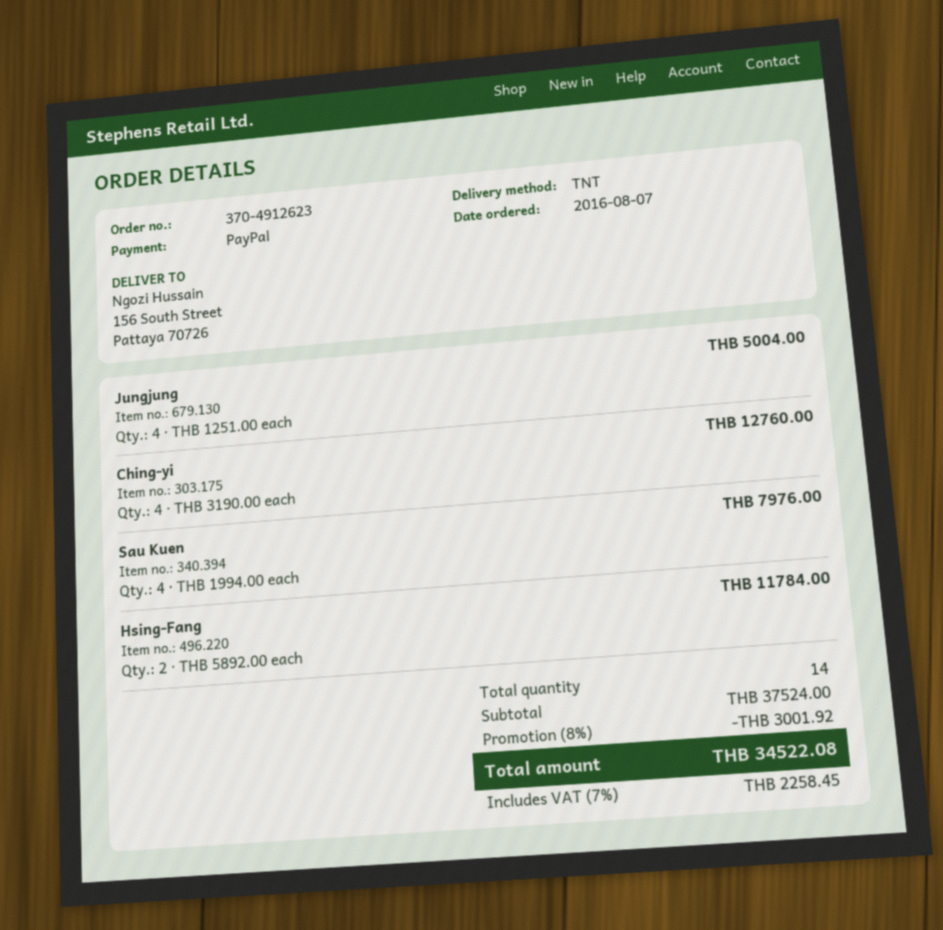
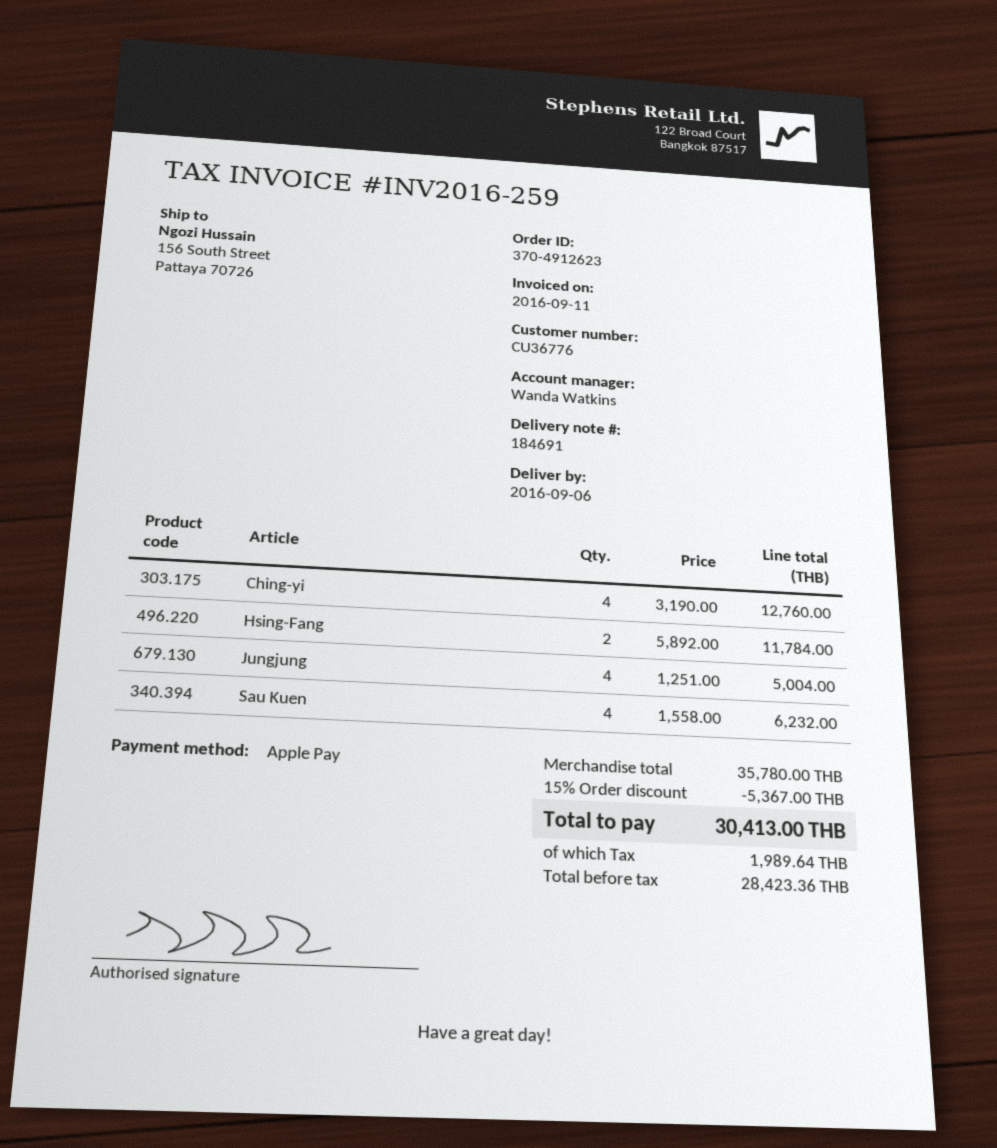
payment method: PayPal -> Apple Pay
Sau Kuen: 4 x 1994.00 = 7976.00 -> 4 x 1558.00 = 6232.00
subtotal: 37524.00 -> 35780.00
discount: 8% = 3001.92 -> 15% = 5367.00
tax: 2258.45 -> 1989.64
total: 34522.08 -> 30413.00

